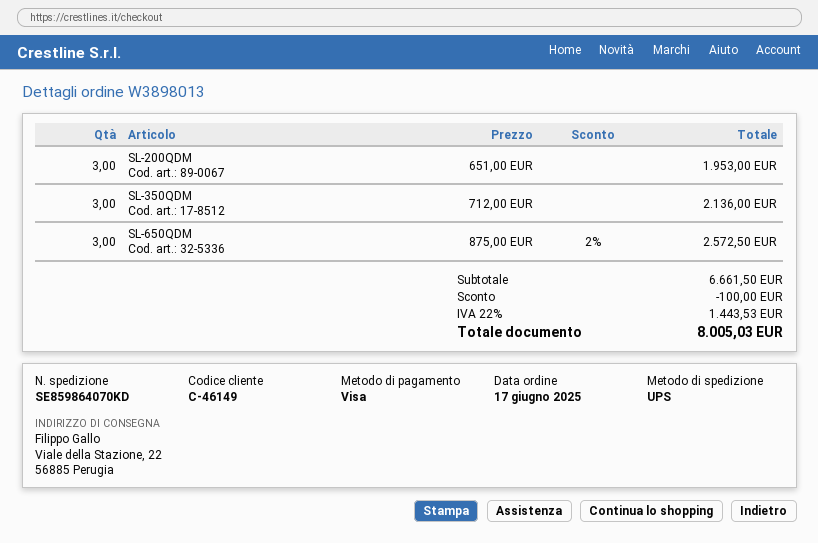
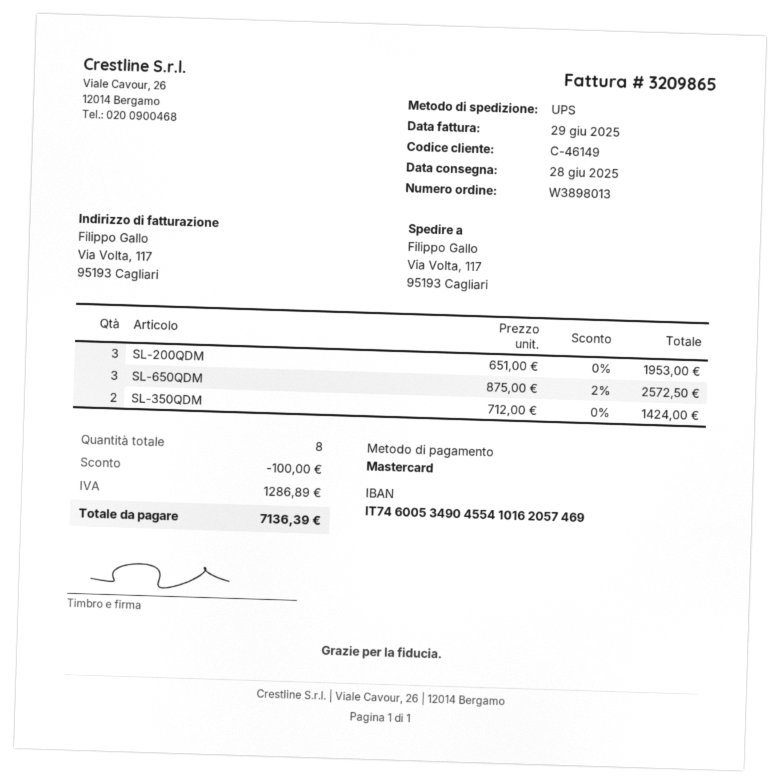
payment method: Visa -> Mastercard
ship to: Viale della Stazione, 22, 56885 Perugia -> Via Volta, 117, 95193 Cagliari
SL-350QDM: 3 x 712.00 = 2136.00 -> 2 x 712.00 = 1424.00
tax: 1443.53 -> 1286.89
total: 8005.03 -> 7136.39

